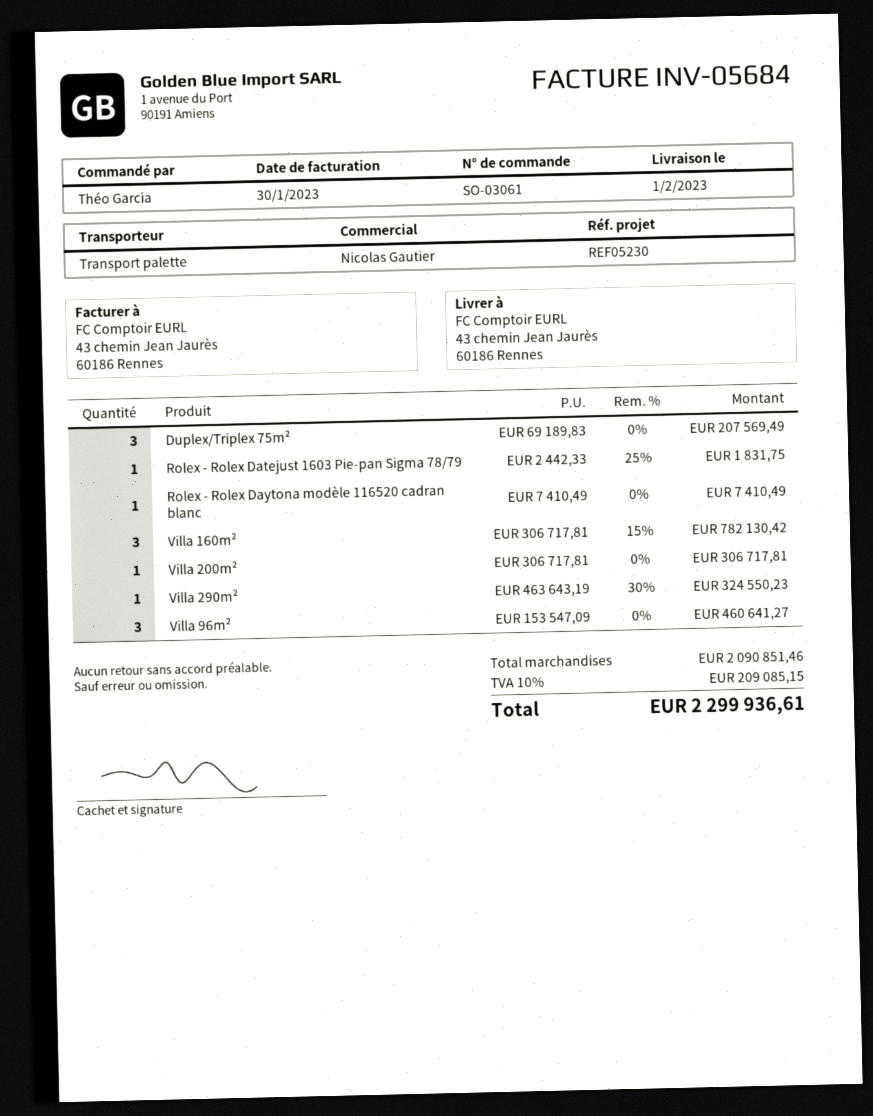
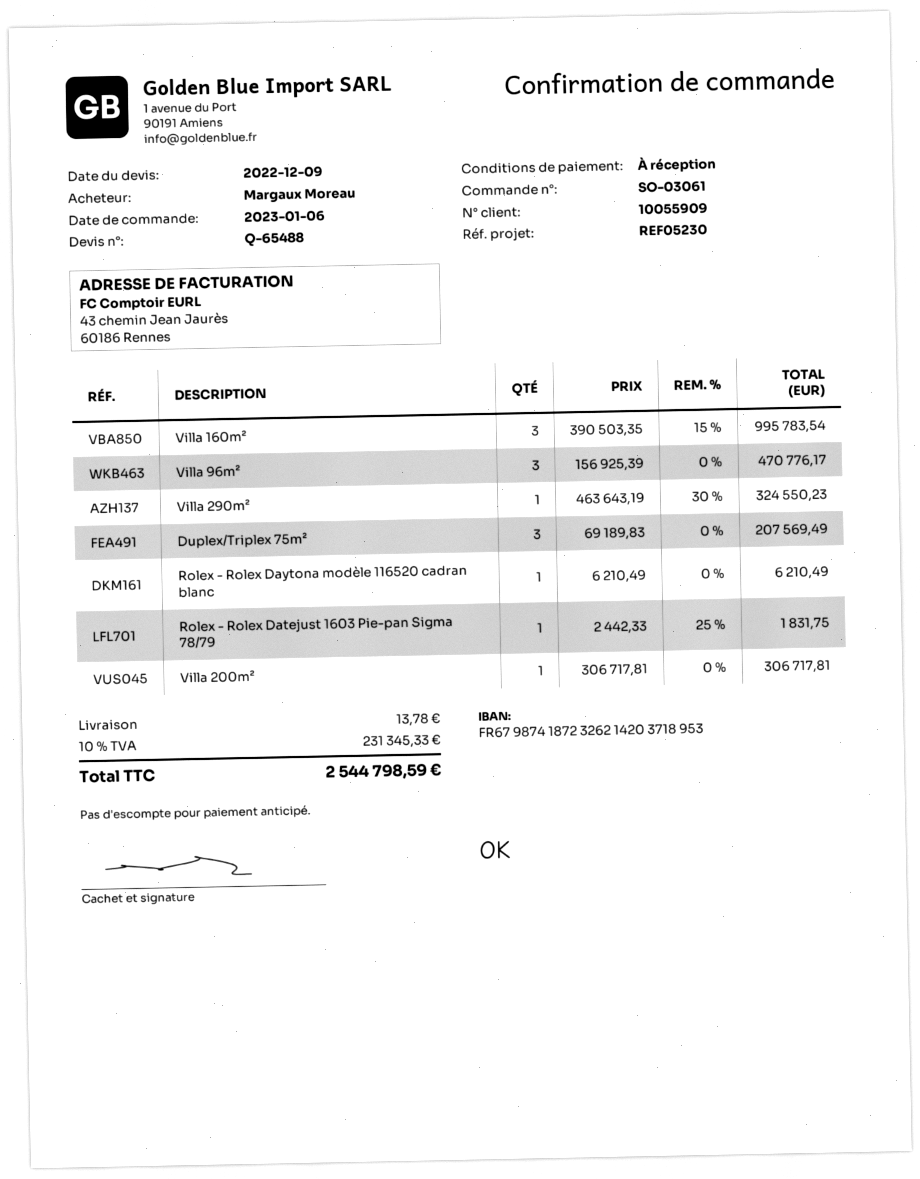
ordered by: Théo Garcia -> Margaux Moreau
Rolex - Rolex Daytona modèle 116520 cadran blanc: 1 x 7410.49 = 7410.49 -> 1 x 6210.49 = 6210.49
Villa 160m²: 3 x 306717.81 - 15% = 782130.42 -> 3 x 390503.35 - 15% = 995783.54
Villa 96m²: 3 x 153547.09 = 460641.27 -> 3 x 156925.39 = 470776.17
shipping: none -> 13.78
tax: 10% = 209085.15 -> 10% = 231345.33
total: 2299936.61 -> 2544798.59

